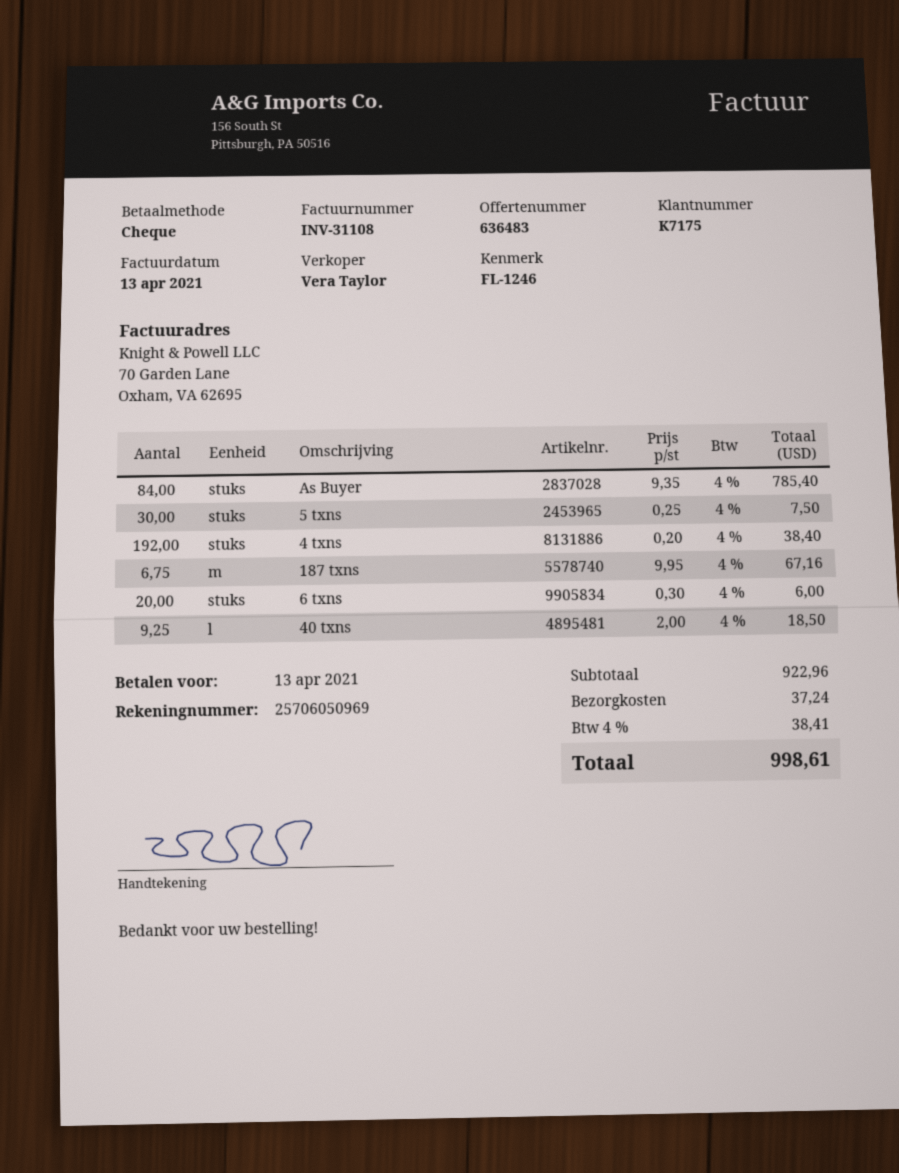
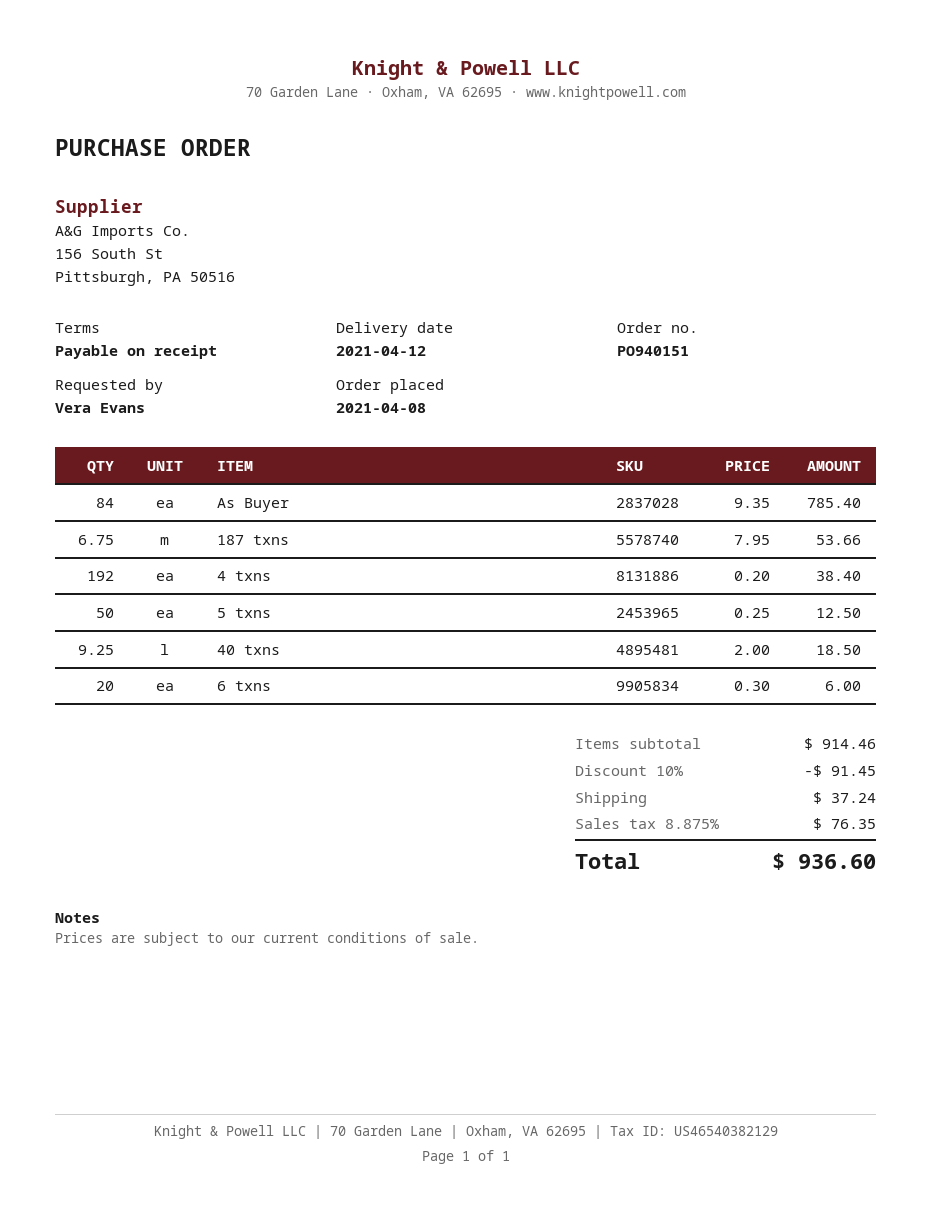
5 txns: 30 x 0.25 = 7.50 -> 50 x 0.25 = 12.50
187 txns: 6.75 x 9.95 = 67.16 -> 6.75 x 7.95 = 53.66
subtotal: 922.96 -> 914.46
discount: none -> 10% = 91.45
tax: 4% = 38.41 -> 8.875% = 76.35
total: 998.61 -> 936.60

